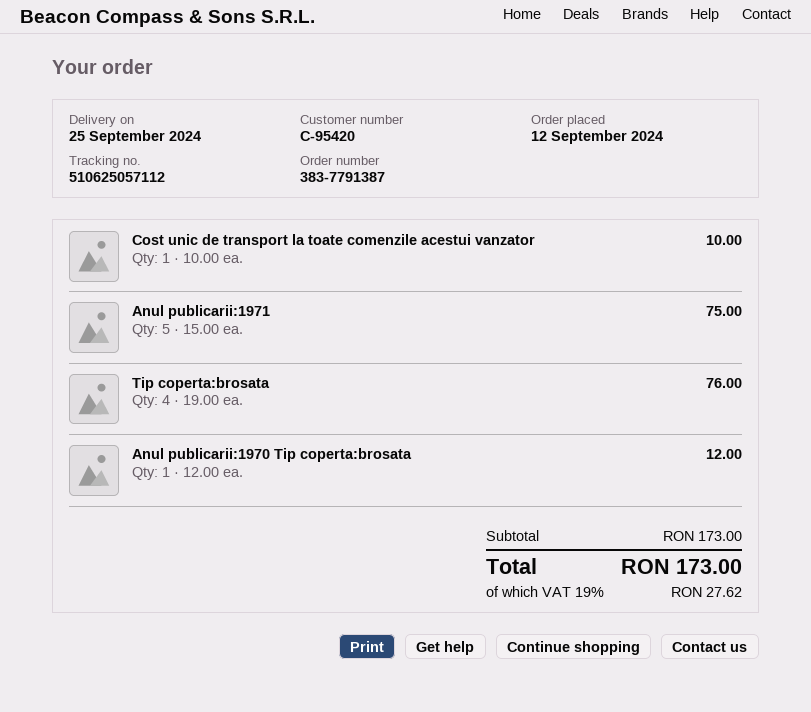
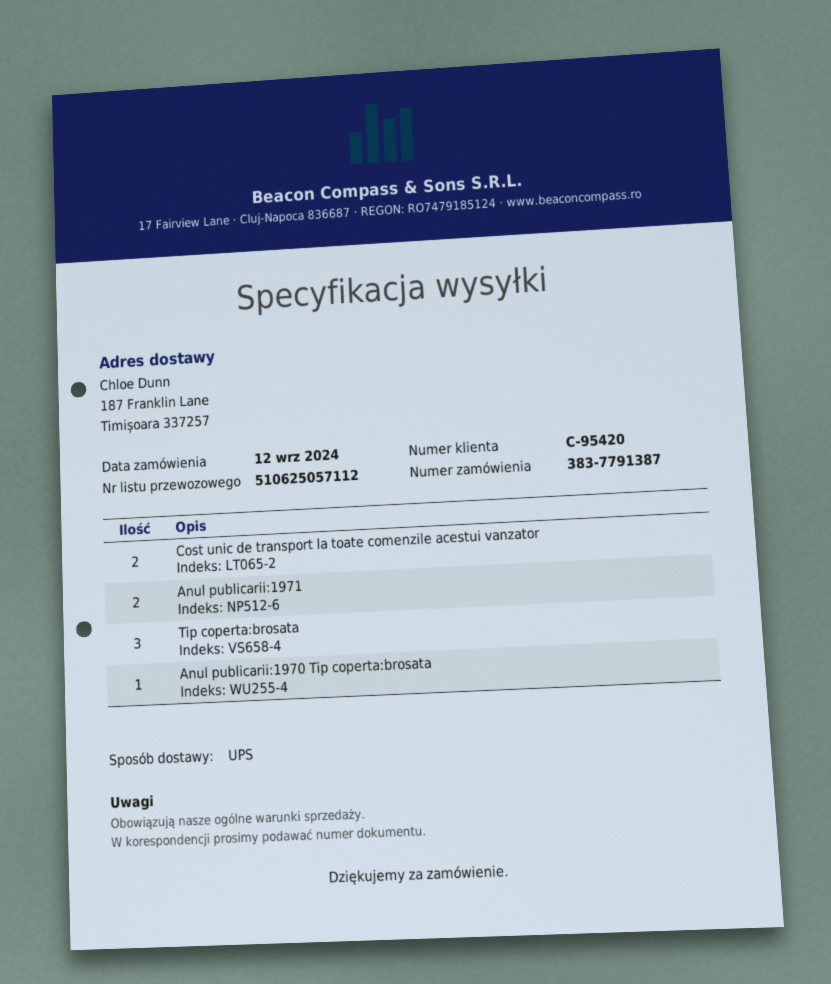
Cost unic de transport la toate comenzile acestui vanzator: 1 -> 2
Anul publicarii:1971: 5 -> 2
Tip coperta:brosata: 4 -> 3

